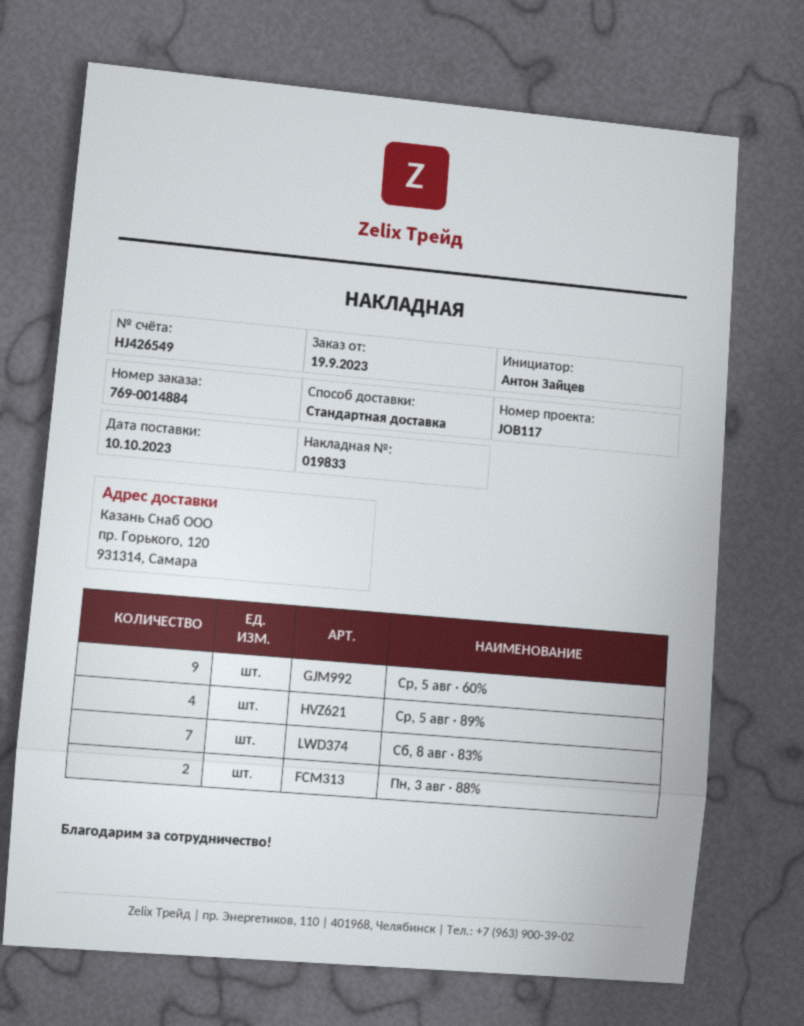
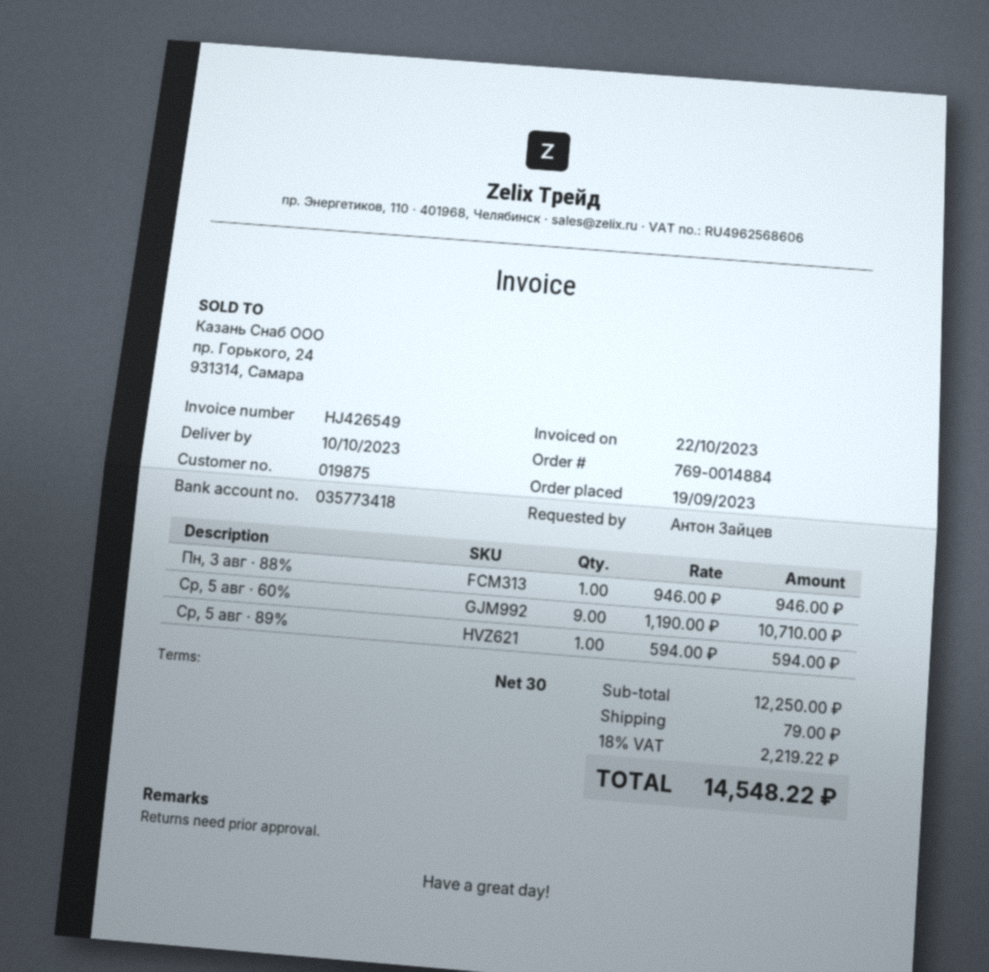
Ср, 5 авг · 89%: 4 -> 1
Сб, 8 авг · 83%: 7 -> none
Пн, 3 авг · 88%: 2 -> 1

